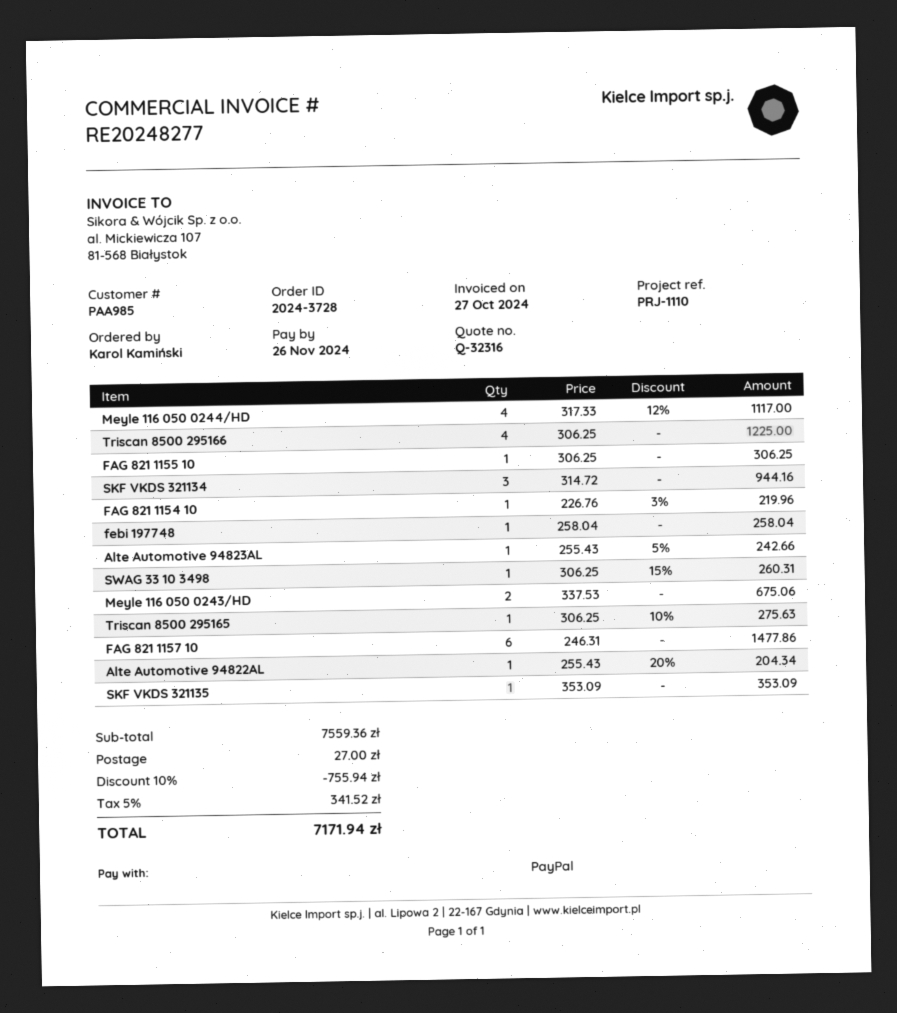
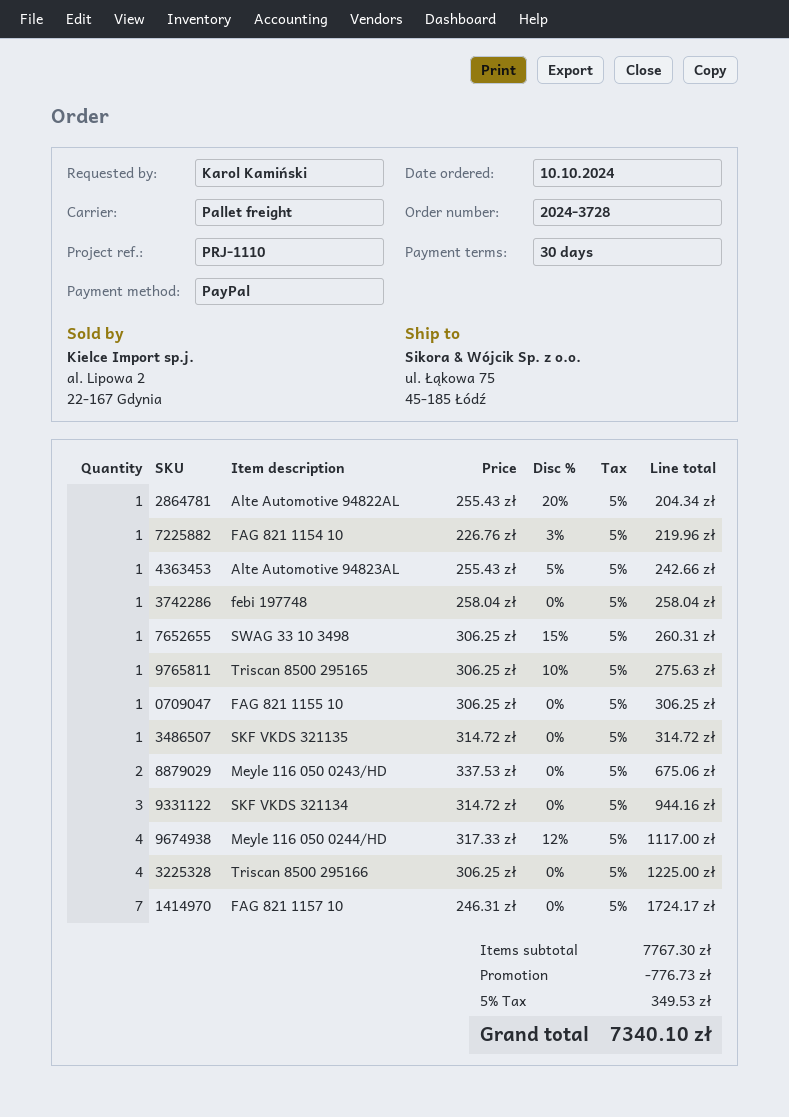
FAG 821 1157 10: 6 x 246.31 = 1477.86 -> 7 x 246.31 = 1724.17
SKF VKDS 321135: 1 x 353.09 = 353.09 -> 1 x 314.72 = 314.72
subtotal: 7559.36 -> 7767.30
discount: 755.94 -> 776.73
shipping: 27.00 -> none
tax: 5% = 341.52 -> 5% = 349.53
total: 7171.94 -> 7340.10

